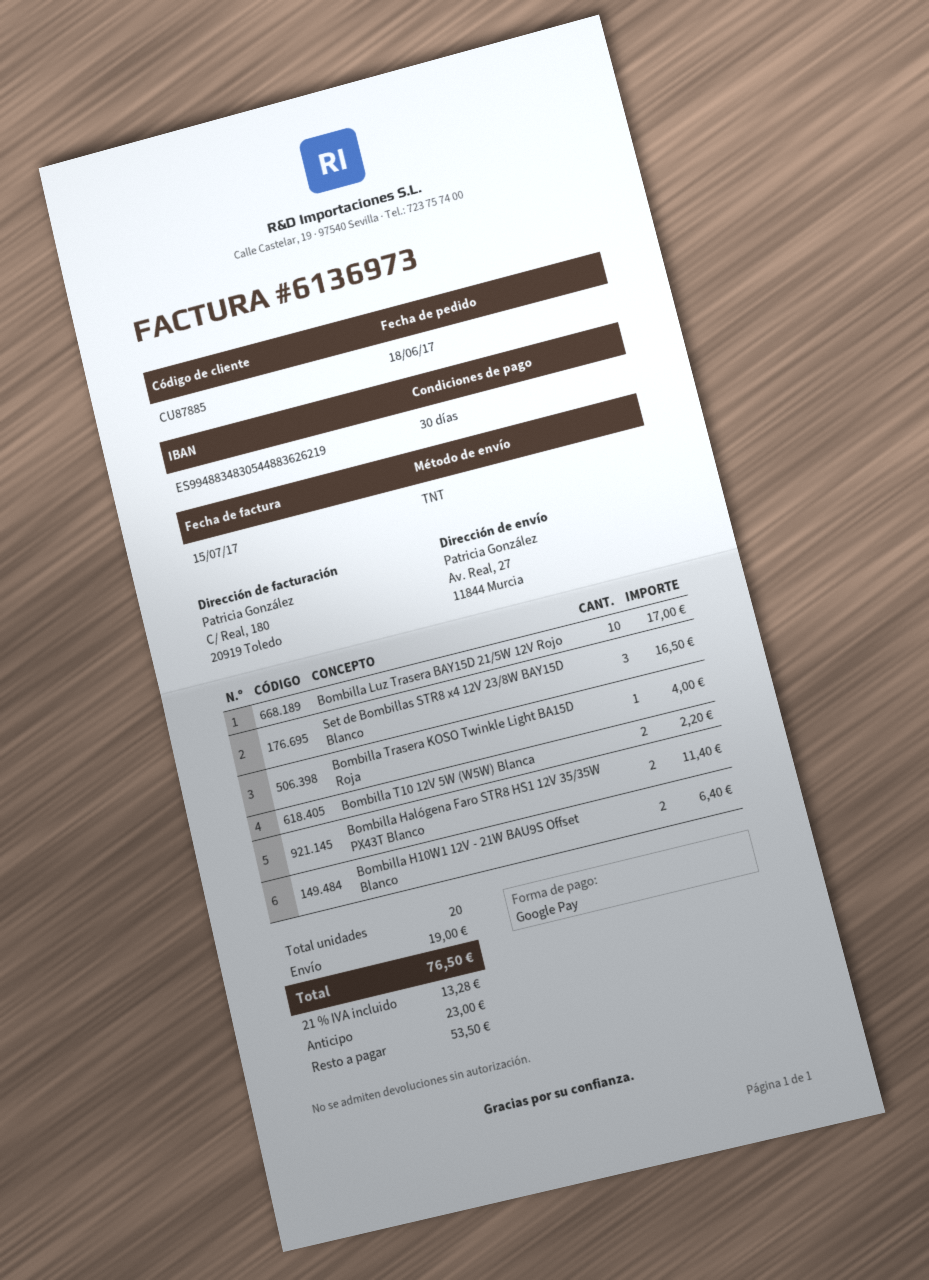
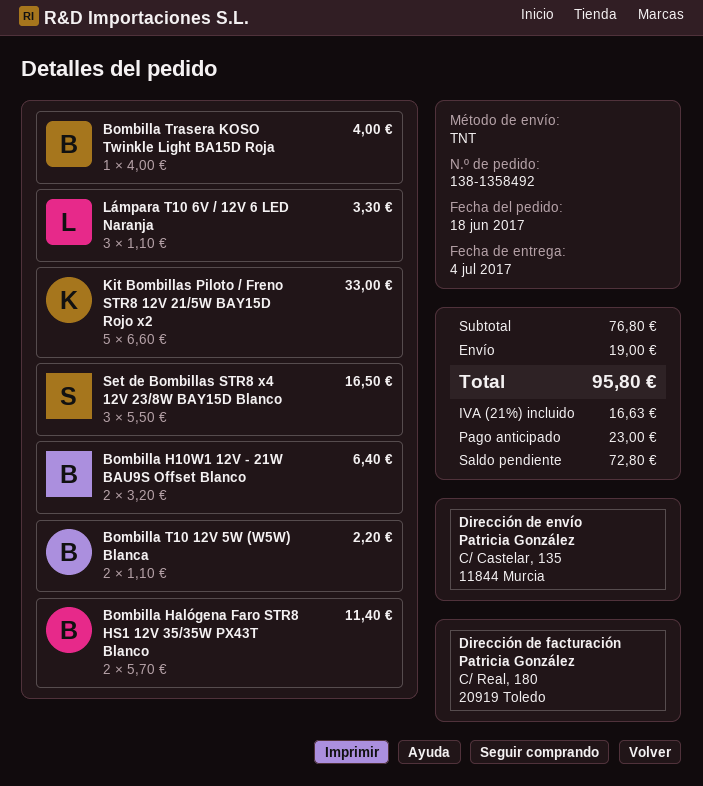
ship to: Av. Real, 27, 11844 Murcia -> C/ Castelar, 135, 11844 Murcia
Bombilla Luz Trasera BAY15D 21/5W 12V Rojo: 10 for 17.00 -> none
Lámpara T10 6V / 12V 6 LED Naranja: none -> 3 for 3.30
Kit Bombillas Piloto / Freno STR8 12V 21/5W BAY15D Rojo x2: none -> 5 for 33.00
tax: 21% = 13.28 -> 21% = 16.63
total: 76.50 -> 95.80
balance: 53.50 -> 72.80

